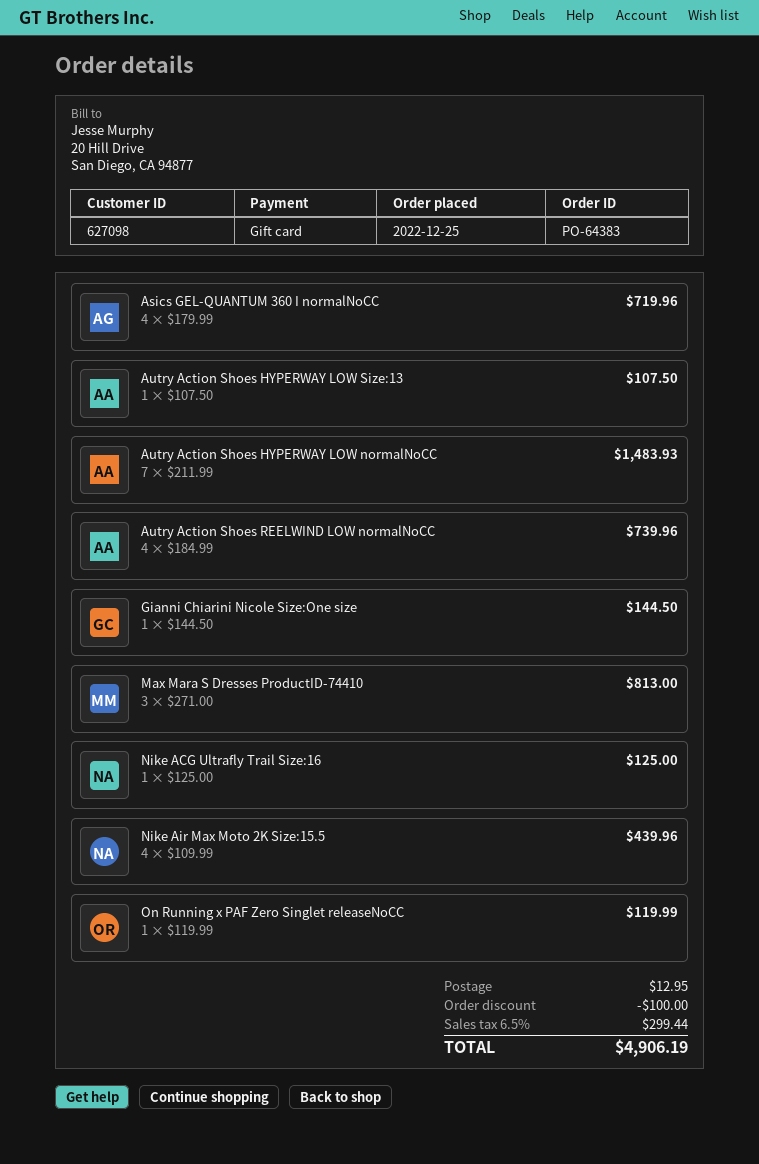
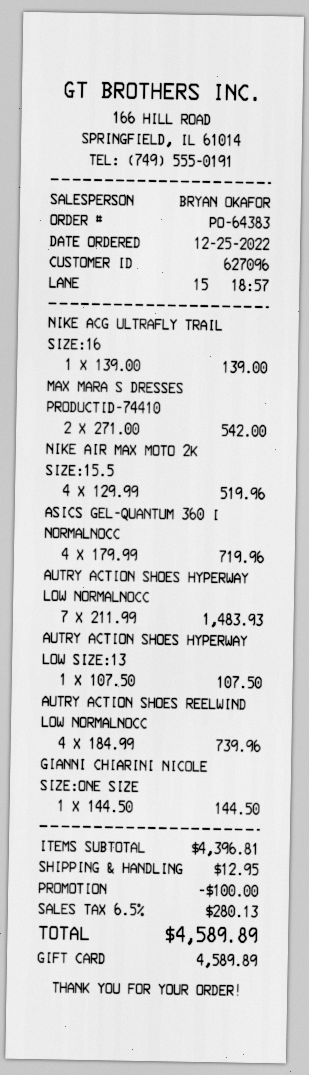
customer number: 627098 -> 627096
Max Mara S Dresses ProductID-74410: 3 x 271.00 = 813.00 -> 2 x 271.00 = 542.00
Nike ACG Ultrafly Trail Size:16: 1 x 125.00 = 125.00 -> 1 x 139.00 = 139.00
Nike Air Max Moto 2K Size:15.5: 4 x 109.99 = 439.96 -> 4 x 129.99 = 519.96
On Running x PAF Zero Singlet releaseNoCC: 1 x 119.99 = 119.99 -> none
tax: 6.5% = 299.44 -> 6.5% = 280.13
total: 4906.19 -> 4589.89

